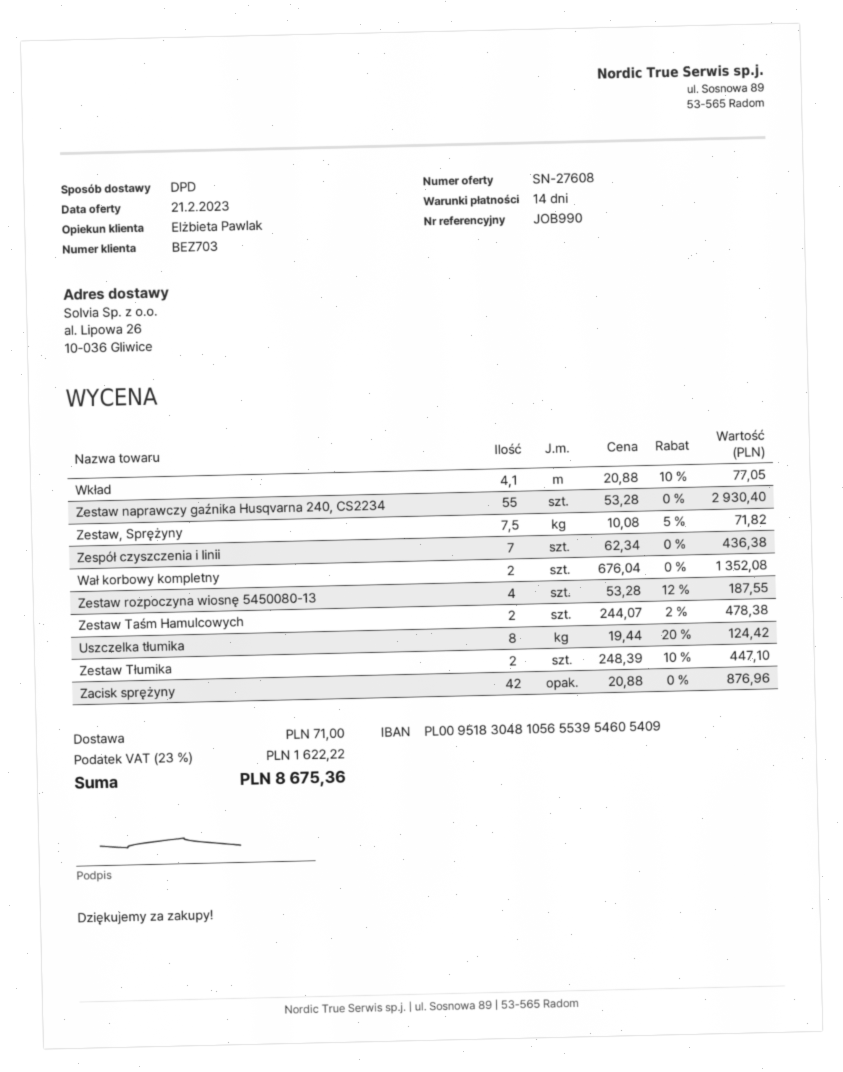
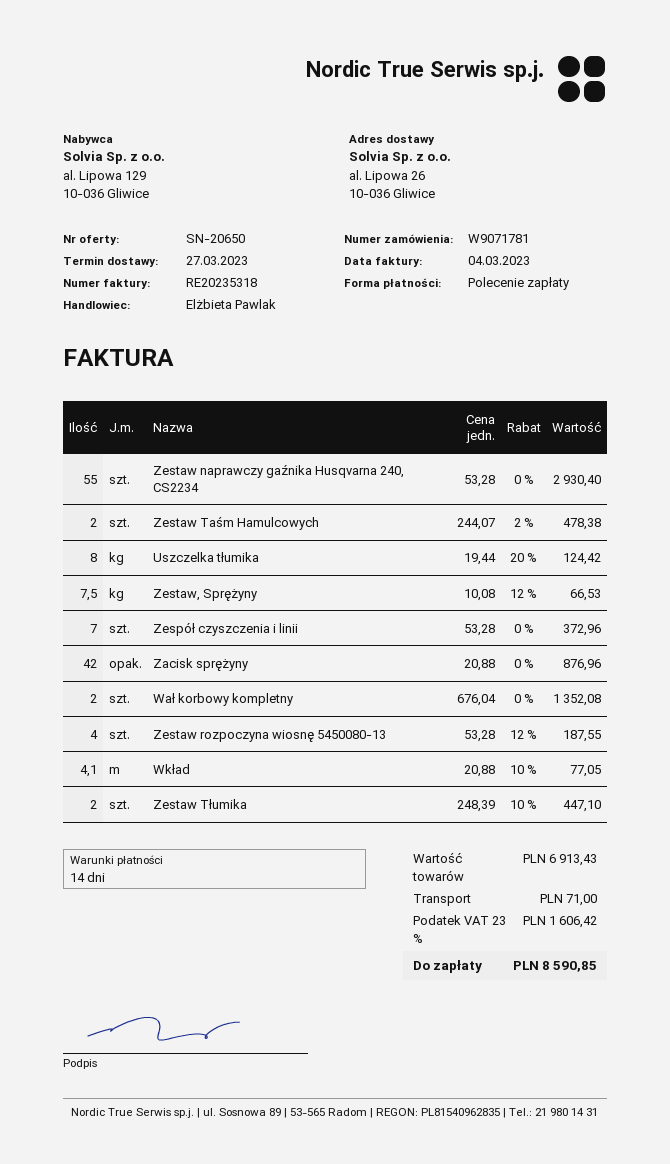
quote number: SN-27608 -> SN-20650
Zestaw, Sprężyny: 7.5 x 10.08 - 5% = 71.82 -> 7.5 x 10.08 - 12% = 66.53
Zespół czyszczenia i linii: 7 x 62.34 = 436.38 -> 7 x 53.28 = 372.96
tax: 23% = 1622.22 -> 23% = 1606.42
total: 8675.36 -> 8590.85

